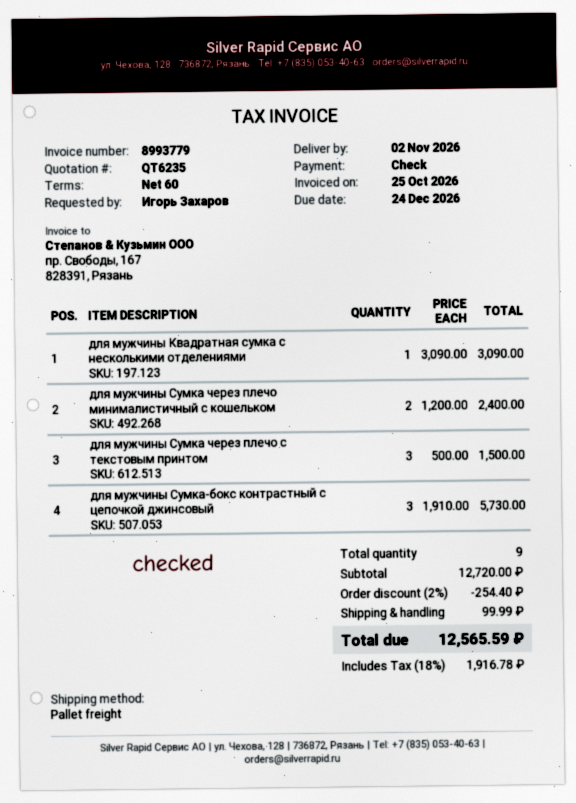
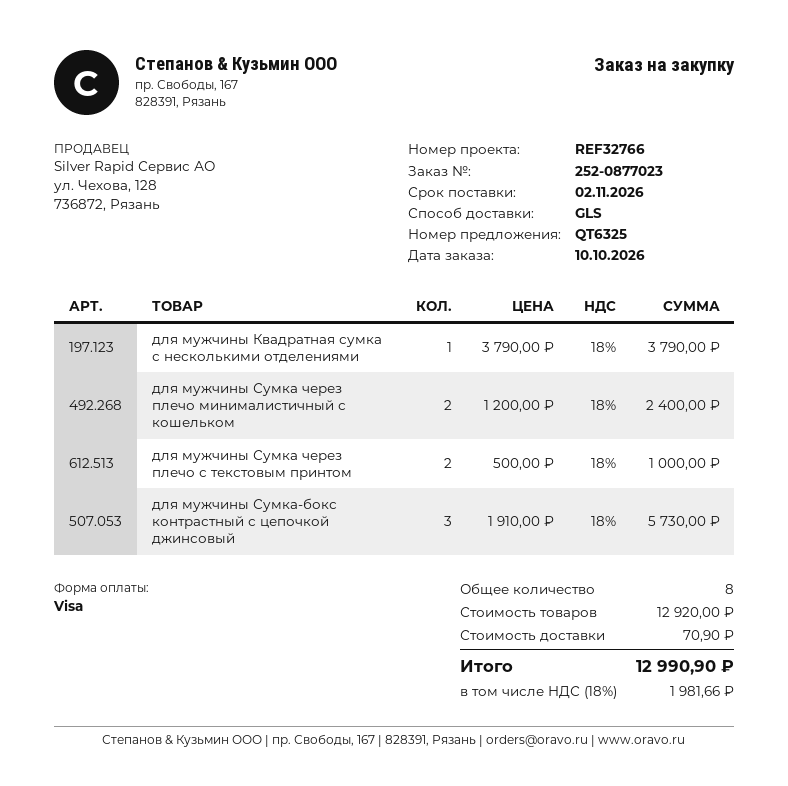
quote number: QT6235 -> QT6325
payment method: cheque -> Visa
shipping method: pallet freight -> GLS
для мужчины Квадратная сумка с несколькими отделениями: 1 x 3090.00 = 3090.00 -> 1 x 3790.00 = 3790.00
для мужчины Сумка через плечо с текстовым принтом: 3 x 500.00 = 1500.00 -> 2 x 500.00 = 1000.00
total quantity: 9 -> 8
subtotal: 12720.00 -> 12920.00
discount: 2% = 254.40 -> none
shipping: 99.99 -> 70.90
tax: 18% = 1916.78 -> 18% = 1981.66
total: 12565.59 -> 12990.90

